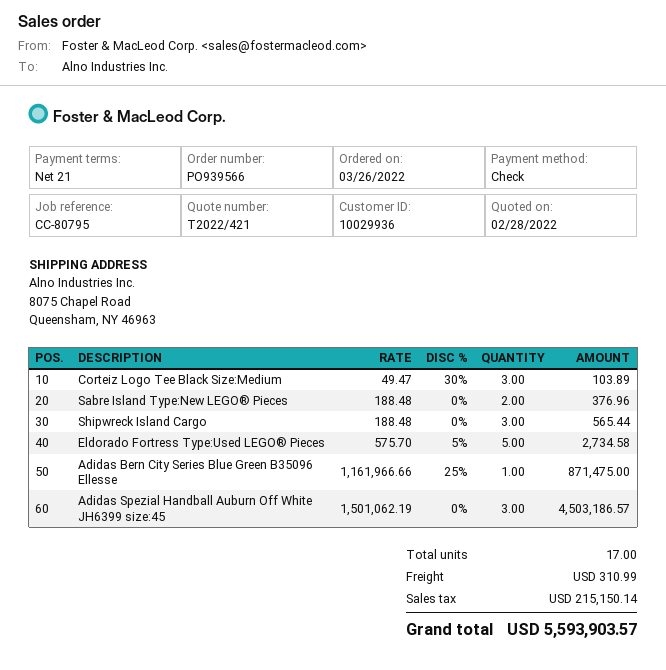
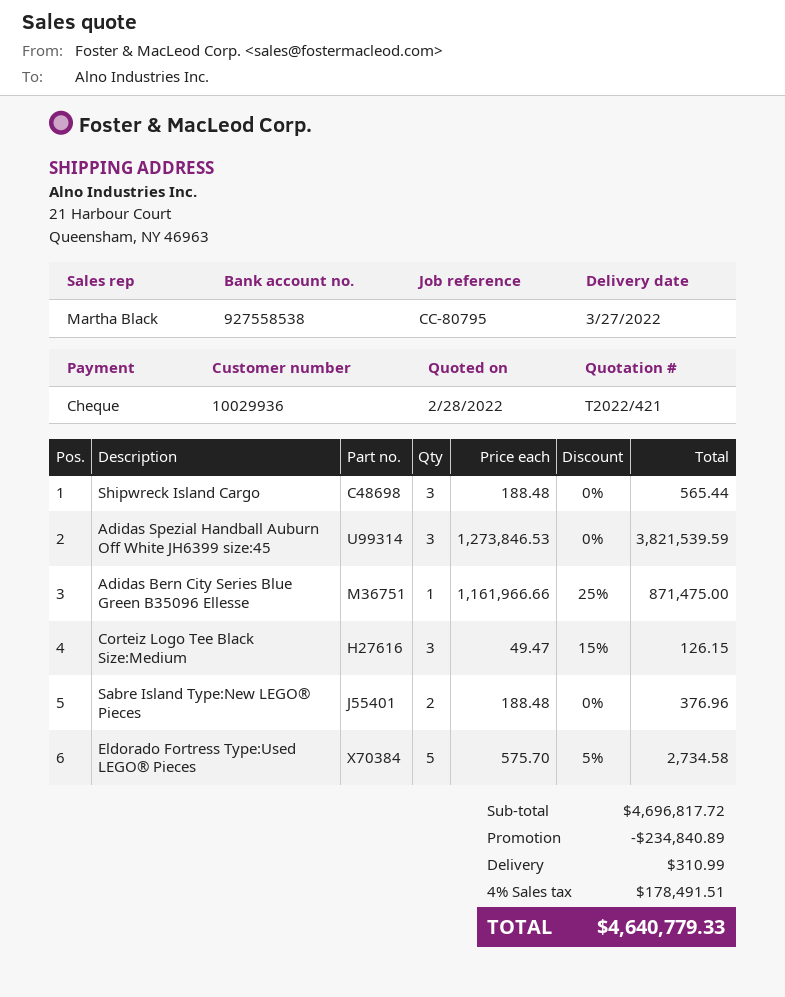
ship to: 8075 Chapel Road, Queensham, NY 46963 -> 21 Harbour Court, Queensham, NY 46963
Corteiz Logo Tee Black Size:Medium: 3 x 49.47 - 30% = 103.89 -> 3 x 49.47 - 15% = 126.15
Adidas Spezial Handball Auburn Off White JH6399 size:45: 3 x 1501062.19 = 4503186.57 -> 3 x 1273846.53 = 3821539.59
discount: none -> 234840.89
tax: 215150.14 -> 178491.51
total: 5593903.57 -> 4640779.33

